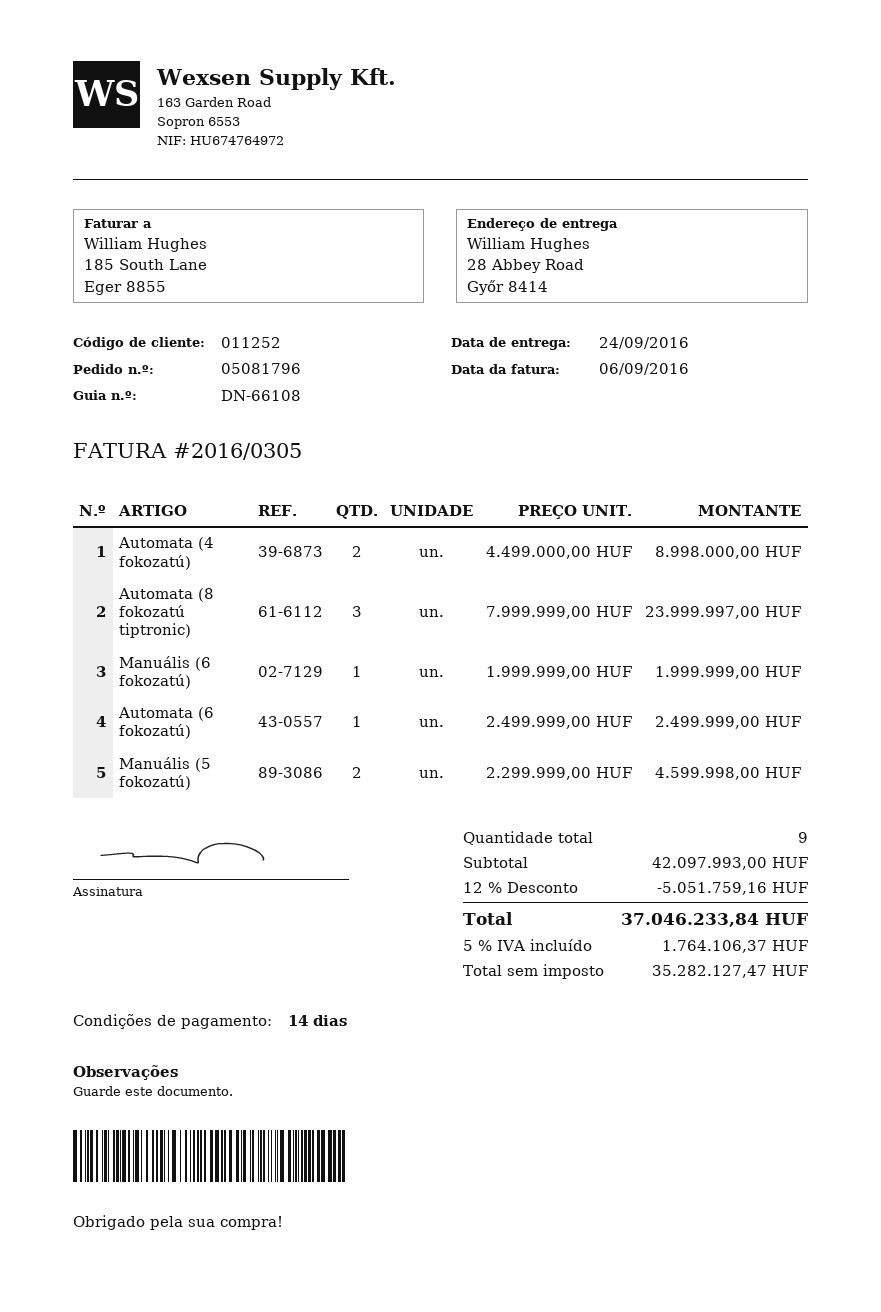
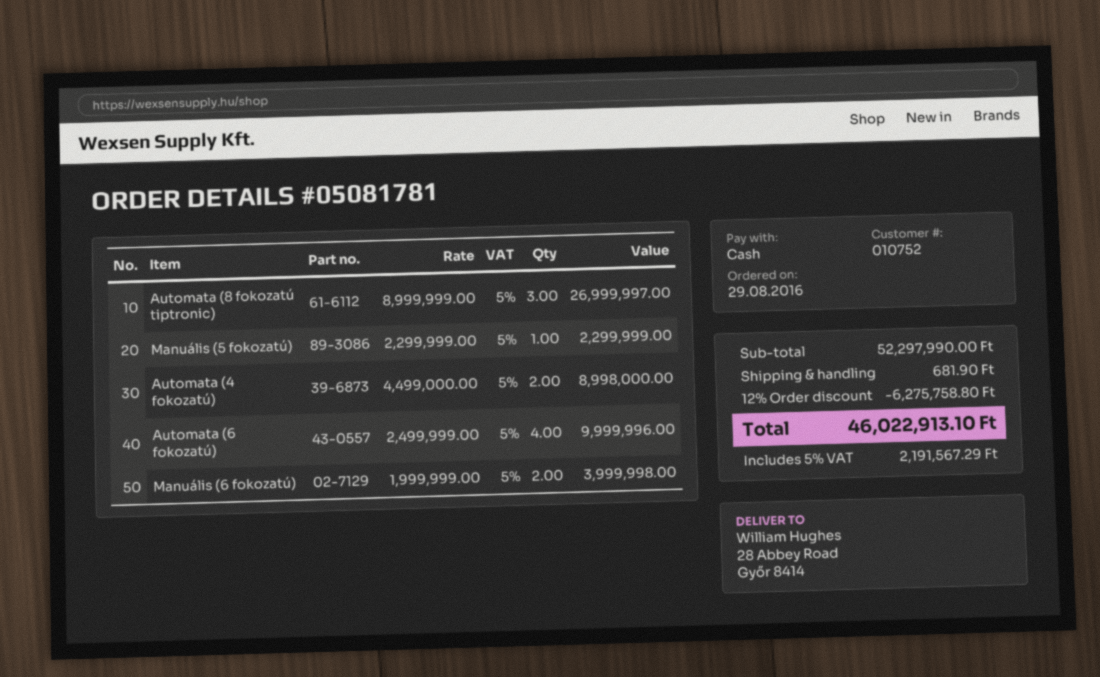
order number: 05081796 -> 05081781
customer number: 011252 -> 010752
Automata (8 fokozatú tiptronic): 3 x 7999999.00 = 23999997.00 -> 3 x 8999999.00 = 26999997.00
Manuális (6 fokozatú): 1 x 1999999.00 = 1999999.00 -> 2 x 1999999.00 = 3999998.00
Automata (6 fokozatú): 1 x 2499999.00 = 2499999.00 -> 4 x 2499999.00 = 9999996.00
Manuális (5 fokozatú): 2 x 2299999.00 = 4599998.00 -> 1 x 2299999.00 = 2299999.00
subtotal: 42097993.00 -> 52297990.00
discount: 12% = 5051759.16 -> 12% = 6275758.80
shipping: none -> 681.90
tax: 5% = 1764106.37 -> 5% = 2191567.29
total: 37046233.84 -> 46022913.10

